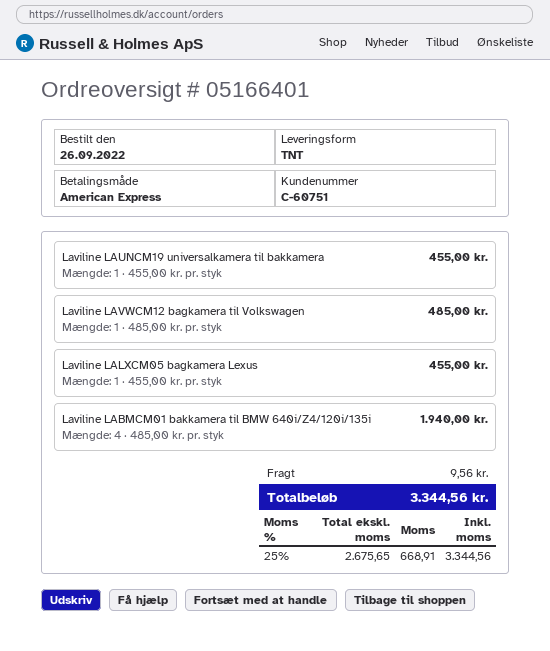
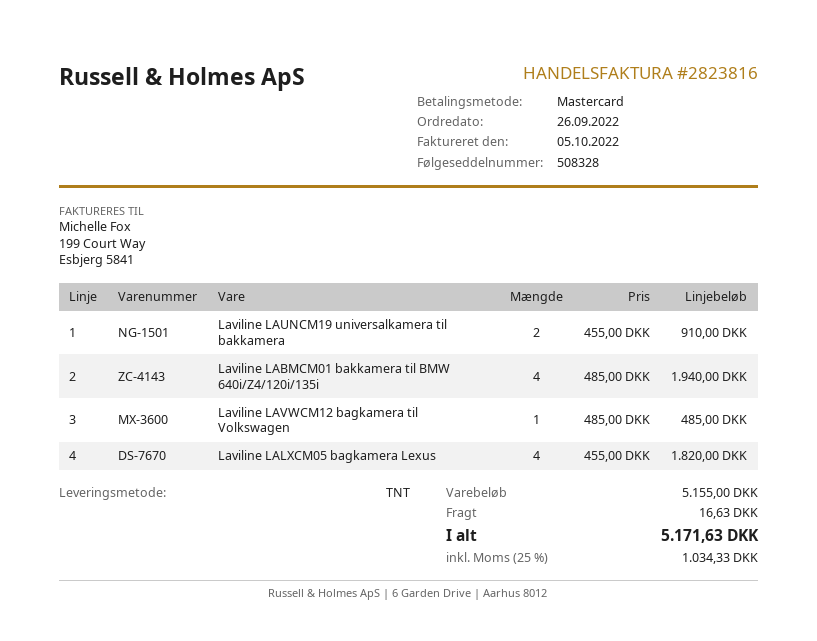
payment method: American Express -> Mastercard
Laviline LAUNCM19 universalkamera til bakkamera: 1 x 455.00 = 455.00 -> 2 x 455.00 = 910.00
Laviline LALXCM05 bagkamera Lexus: 1 x 455.00 = 455.00 -> 4 x 455.00 = 1820.00
shipping: 9.56 -> 16.63
tax: 25% = 668.91 -> 25% = 1034.33
total: 3344.56 -> 5171.63

